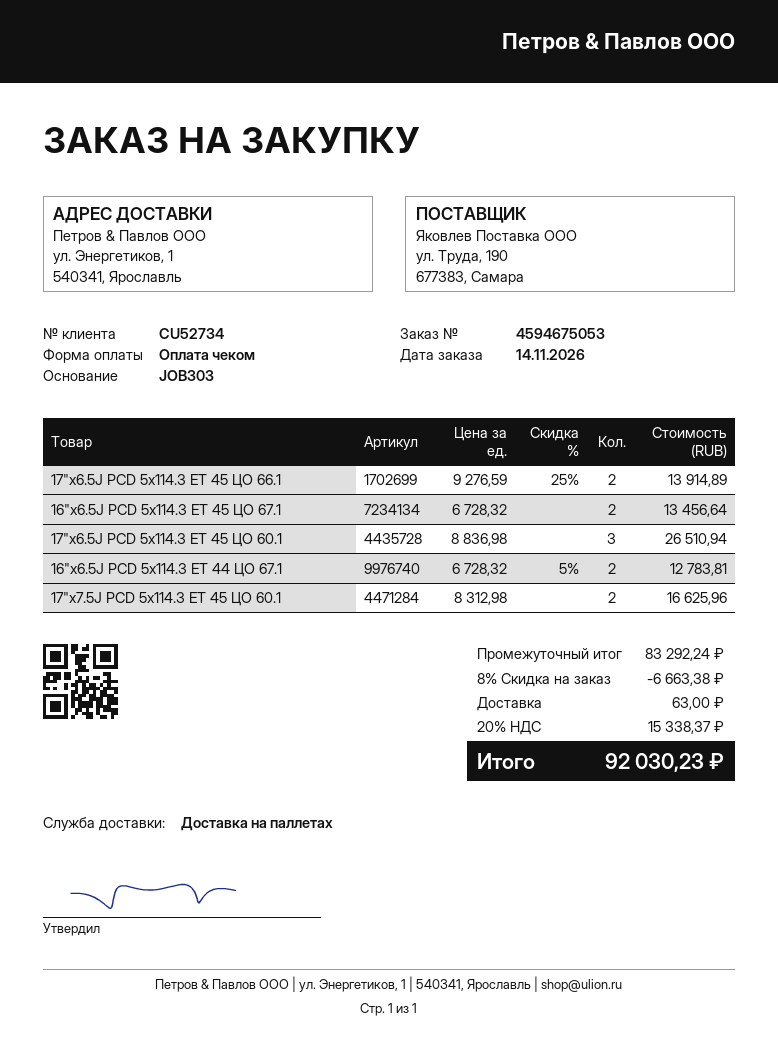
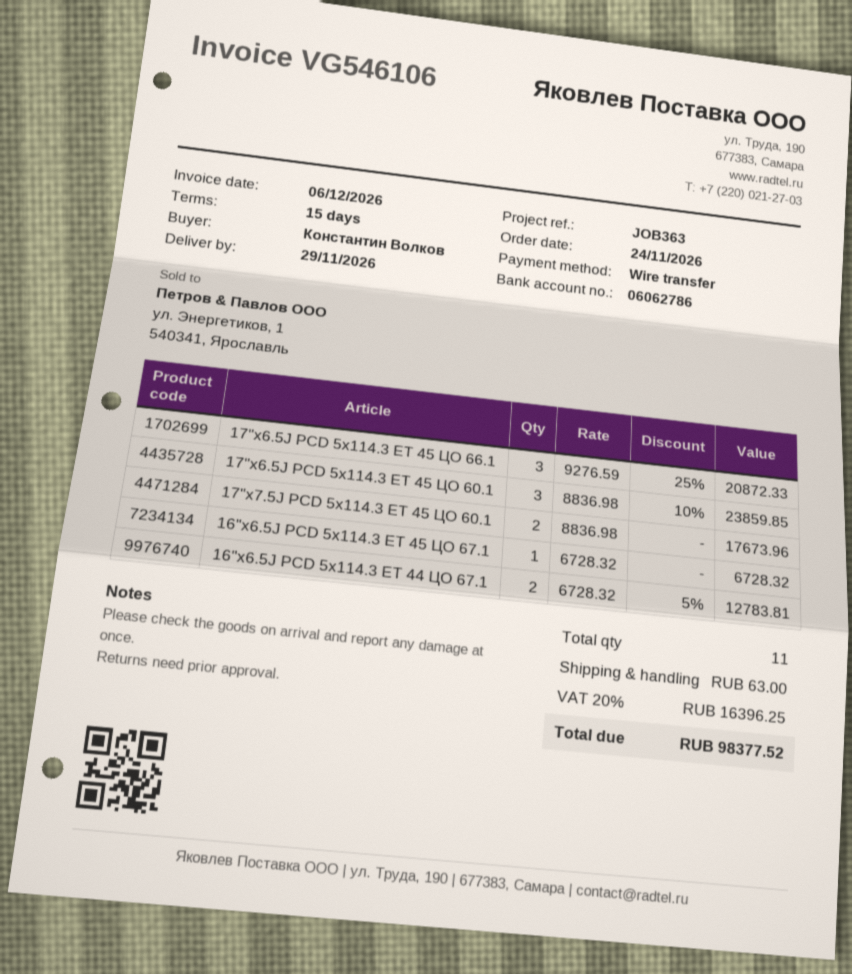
order date: 2026-11-14 -> 2026-11-24
reference: JOB303 -> JOB363
payment method: cheque -> bank transfer
17"x6.5J PCD 5x114.3 ЕТ 45 ЦО 66.1: 2 x 9276.59 - 25% = 13914.89 -> 3 x 9276.59 - 25% = 20872.33
16"x6.5J PCD 5x114.3 ЕТ 45 ЦО 67.1: 2 x 6728.32 = 13456.64 -> 1 x 6728.32 = 6728.32
17"x6.5J PCD 5x114.3 ЕТ 45 ЦО 60.1: 3 x 8836.98 = 26510.94 -> 3 x 8836.98 - 10% = 23859.85
17"x7.5J PCD 5x114.3 ЕТ 45 ЦО 60.1: 2 x 8312.98 = 16625.96 -> 2 x 8836.98 = 17673.96
discount: 8% = 6663.38 -> none
tax: 20% = 15338.37 -> 20% = 16396.25
total: 92030.23 -> 98377.52

